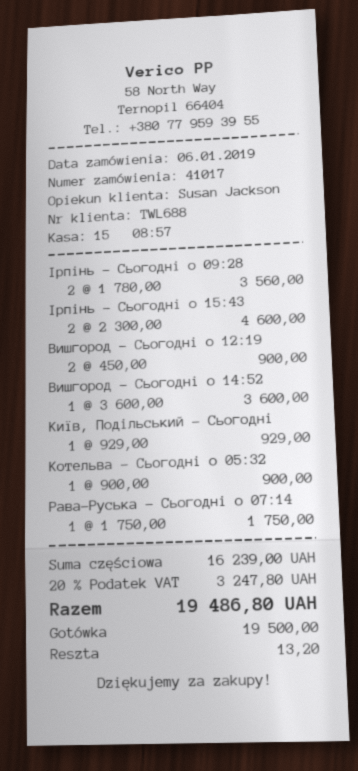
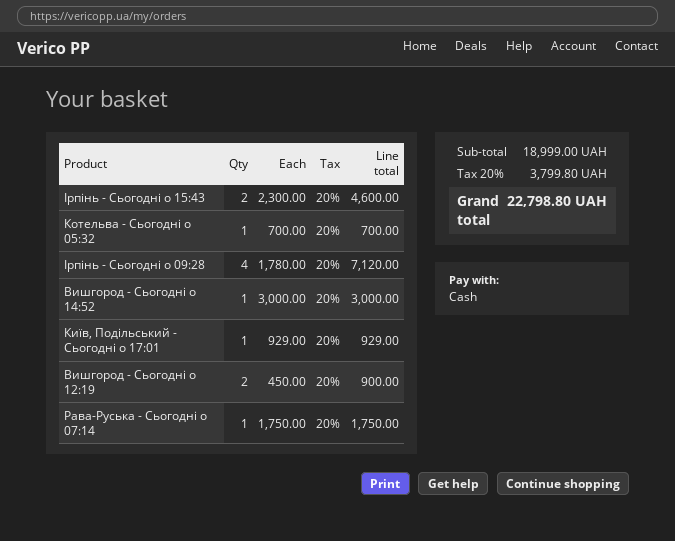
Ірпінь - Сьогодні о 09:28: 2 x 1780.00 = 3560.00 -> 4 x 1780.00 = 7120.00
Вишгород - Сьогодні о 14:52: 1 x 3600.00 = 3600.00 -> 1 x 3000.00 = 3000.00
Котельва - Сьогодні о 05:32: 1 x 900.00 = 900.00 -> 1 x 700.00 = 700.00
subtotal: 16239.00 -> 18999.00
tax: 20% = 3247.80 -> 20% = 3799.80
total: 19486.80 -> 22798.80

